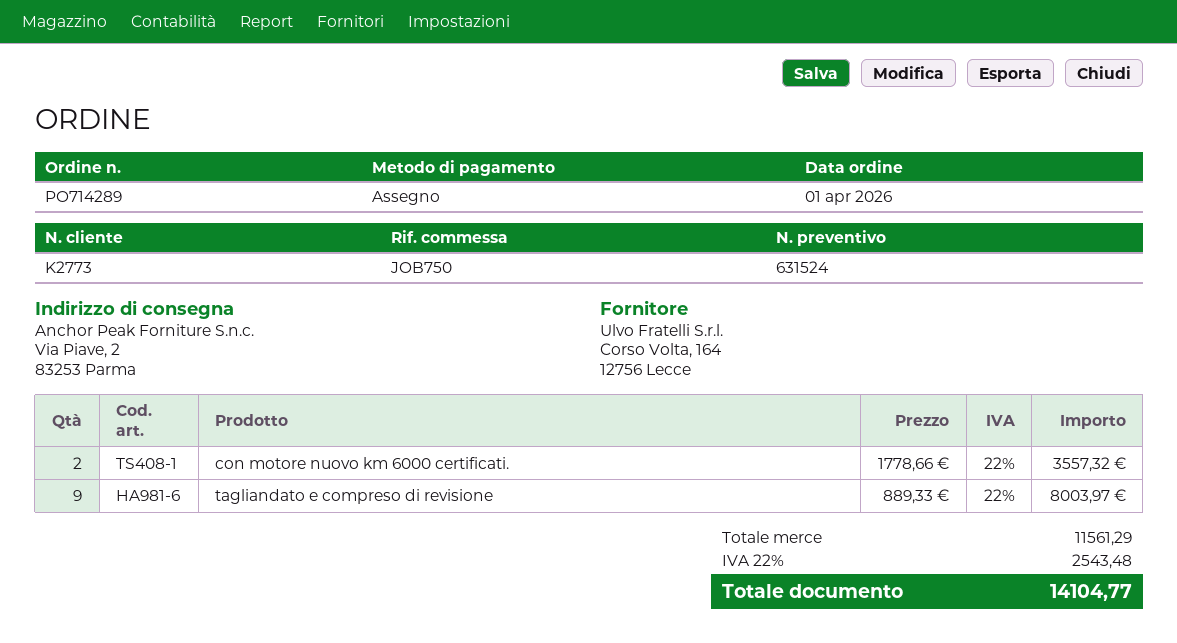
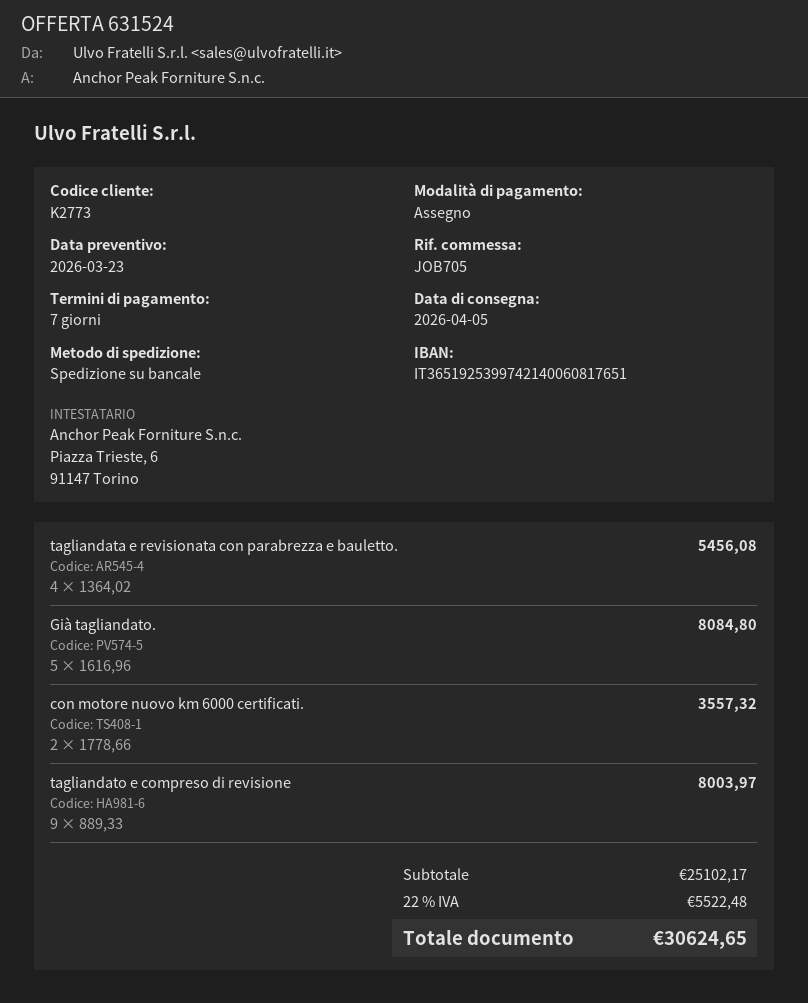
reference: JOB750 -> JOB705
tagliandata e revisionata con parabrezza e bauletto.: none -> 4 x 1364.02 = 5456.08
Già tagliandato.: none -> 5 x 1616.96 = 8084.80
subtotal: 11561.29 -> 25102.17
tax: 22% = 2543.48 -> 22% = 5522.48
total: 14104.77 -> 30624.65

